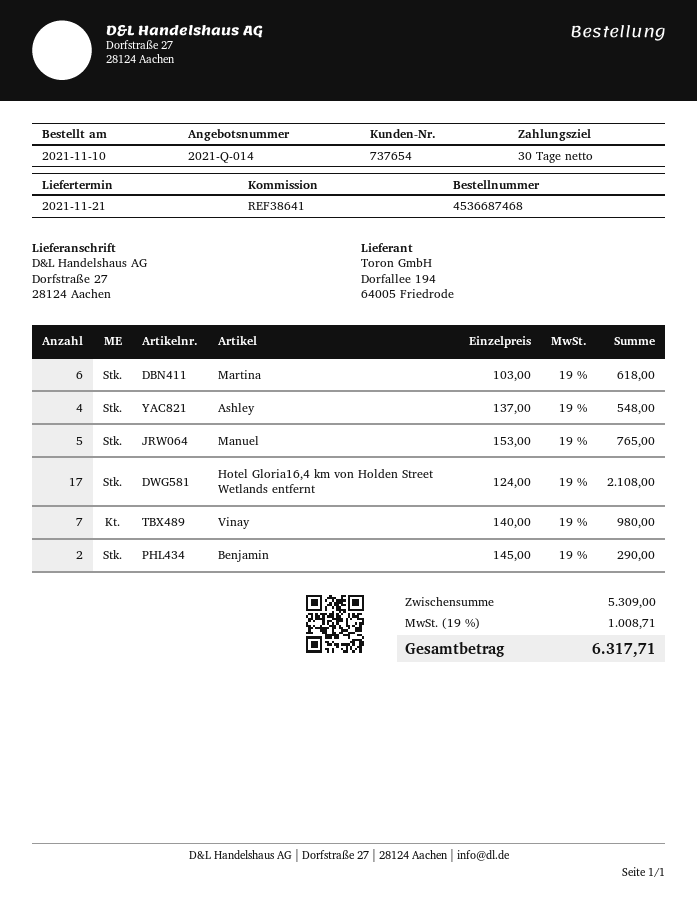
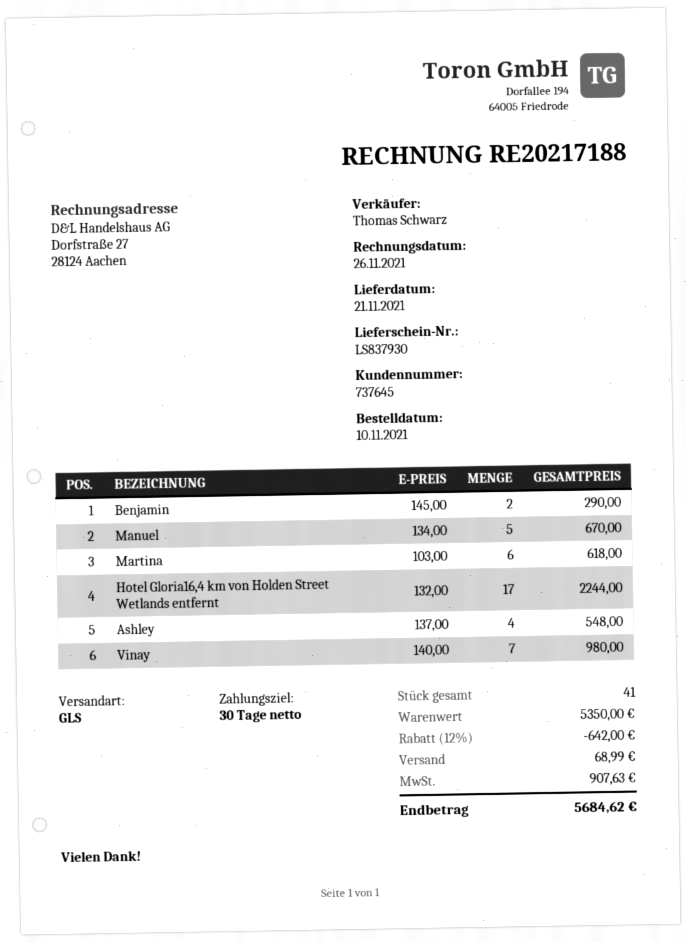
customer number: 737654 -> 737645
Manuel: 5 x 153.00 = 765.00 -> 5 x 134.00 = 670.00
Hotel Gloria16,4 km von Holden Street Wetlands entfernt: 17 x 124.00 = 2108.00 -> 17 x 132.00 = 2244.00
subtotal: 5309.00 -> 5350.00
discount: none -> 12% = 642.00
shipping: none -> 68.99
tax: 1008.71 -> 907.63
total: 6317.71 -> 5684.62

